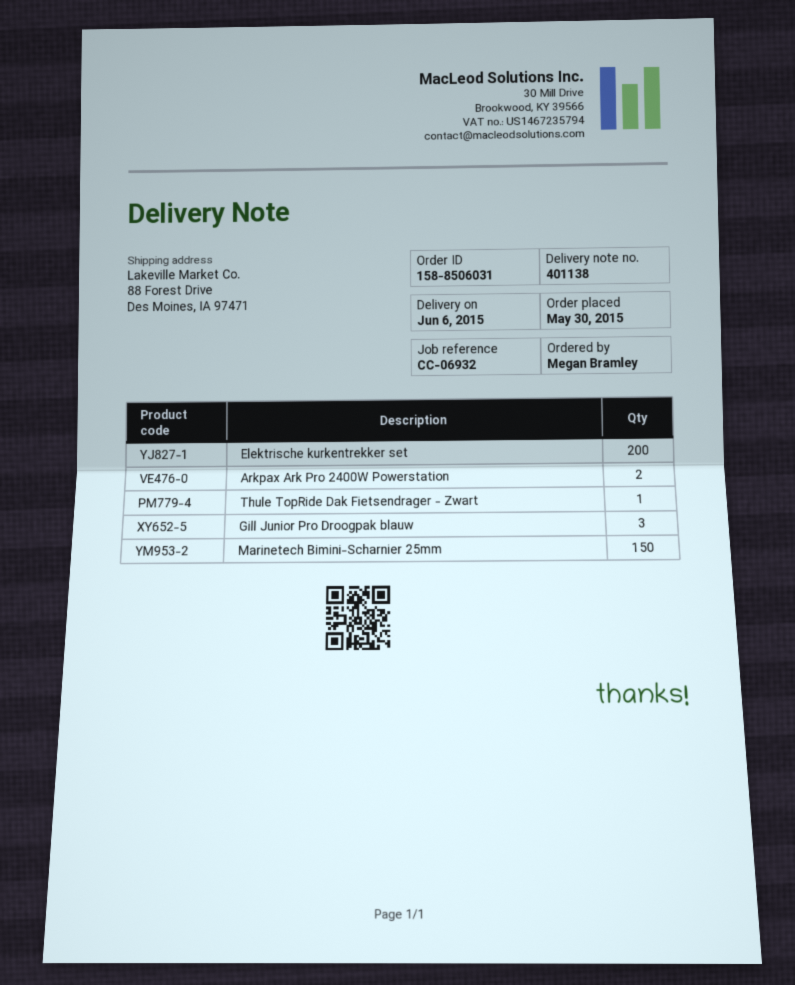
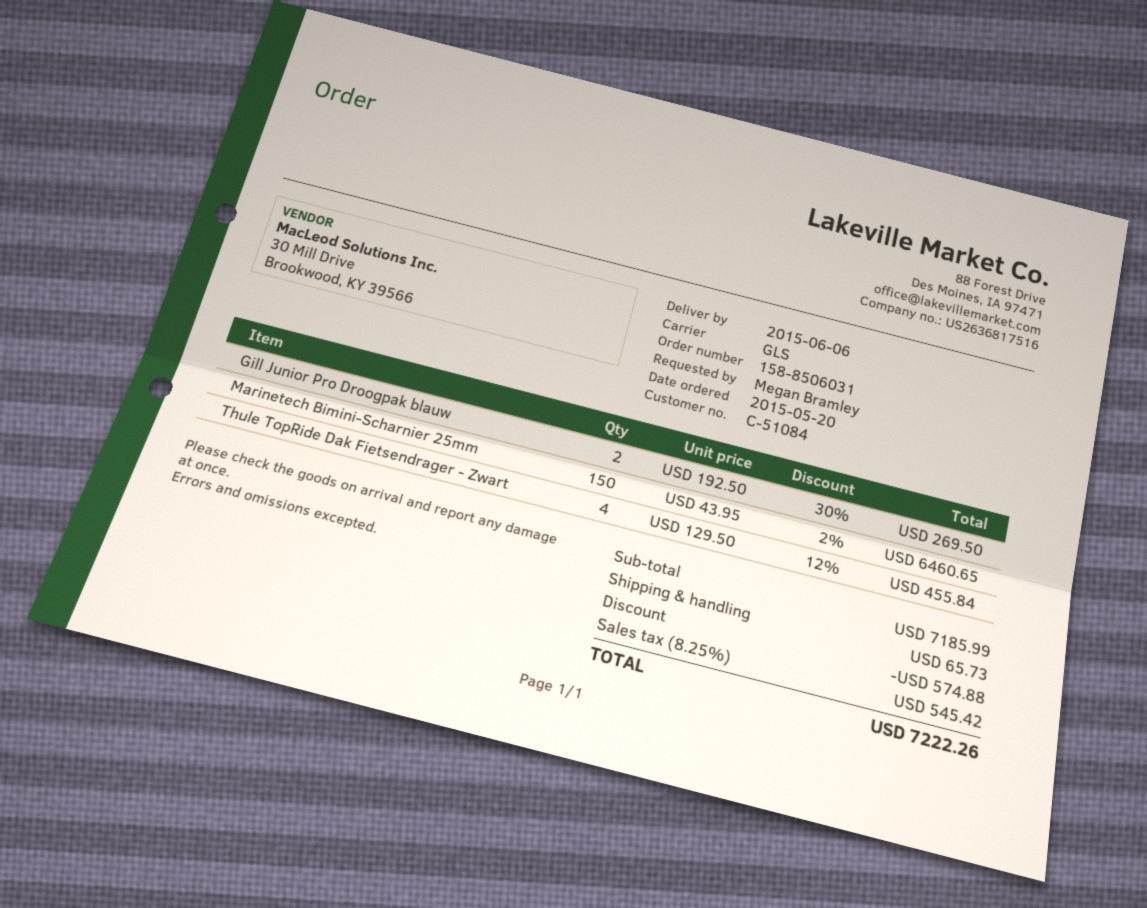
order date: 2015-05-30 -> 2015-05-20
Elektrische kurkentrekker set: 200 -> none
Arkpax Ark Pro 2400W Powerstation: 2 -> none
Thule TopRide Dak Fietsendrager - Zwart: 1 -> 4
Gill Junior Pro Droogpak blauw: 3 -> 2

